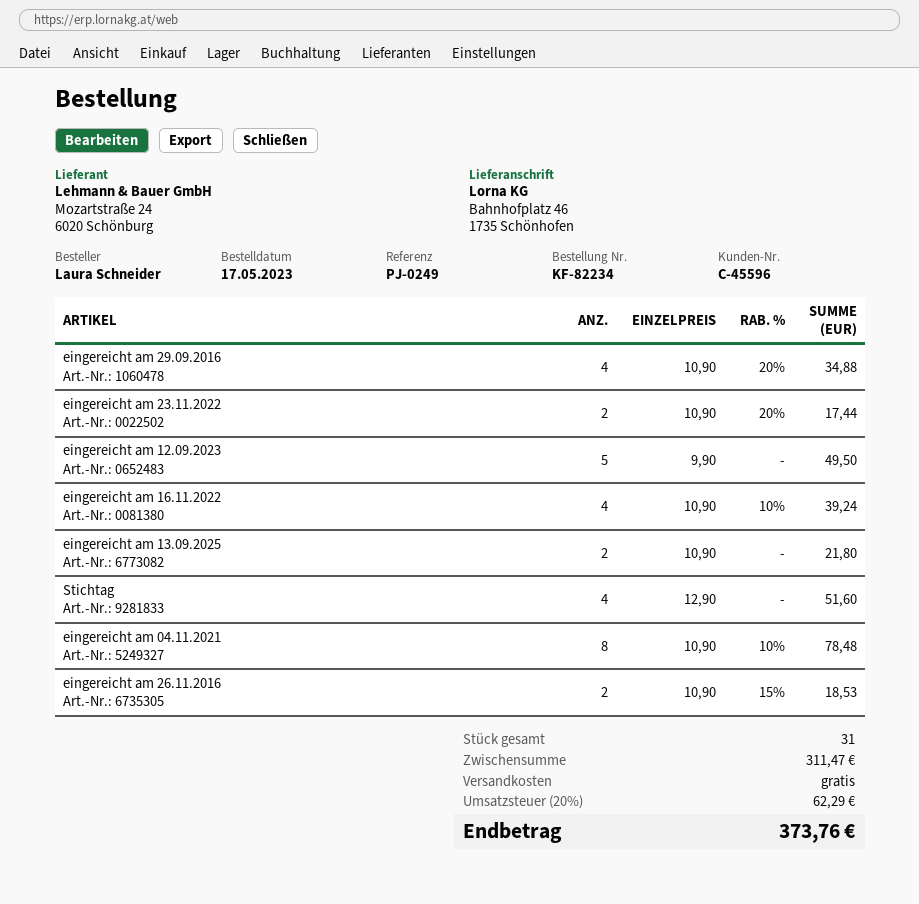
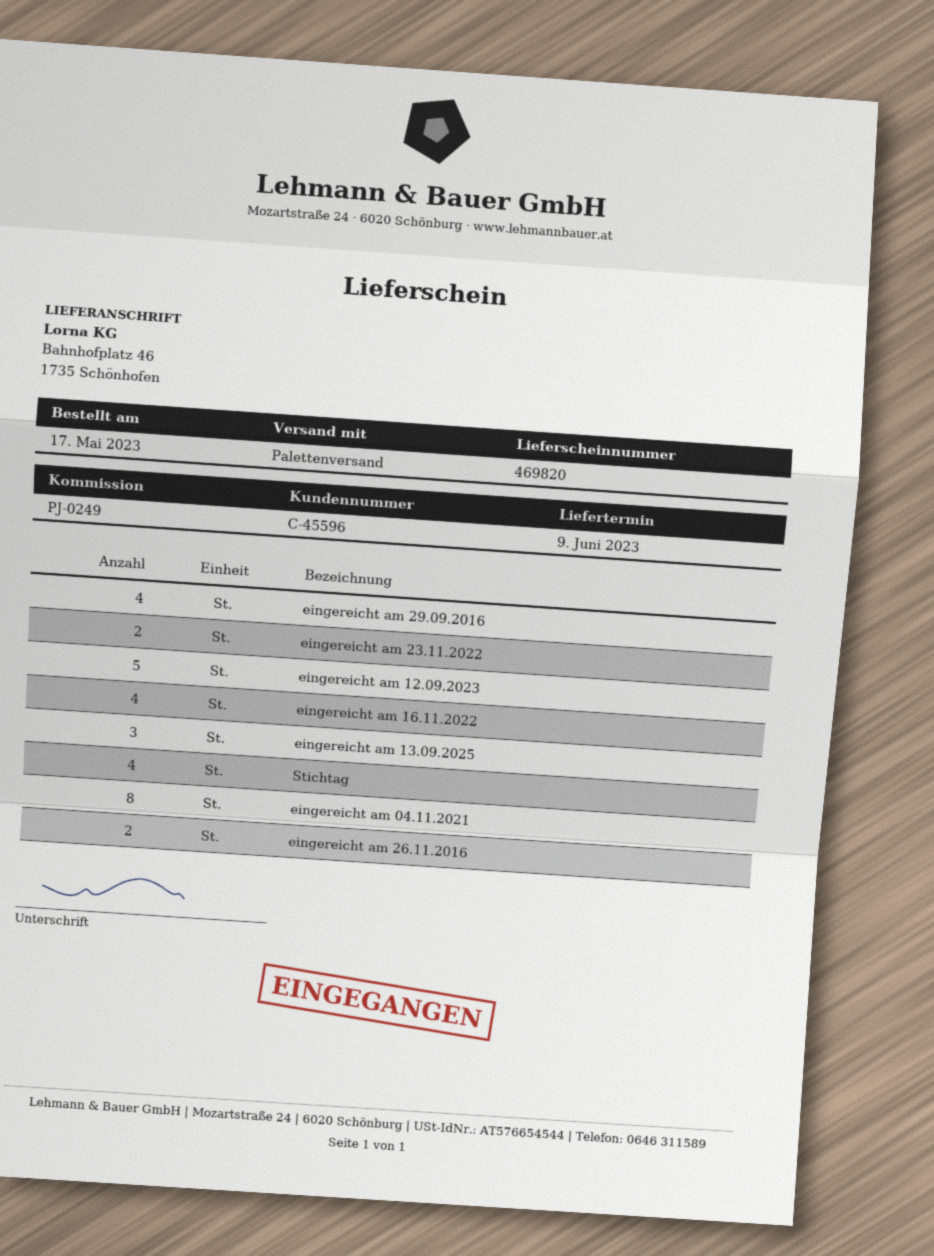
eingereicht am 13.09.2025: 2 -> 3

